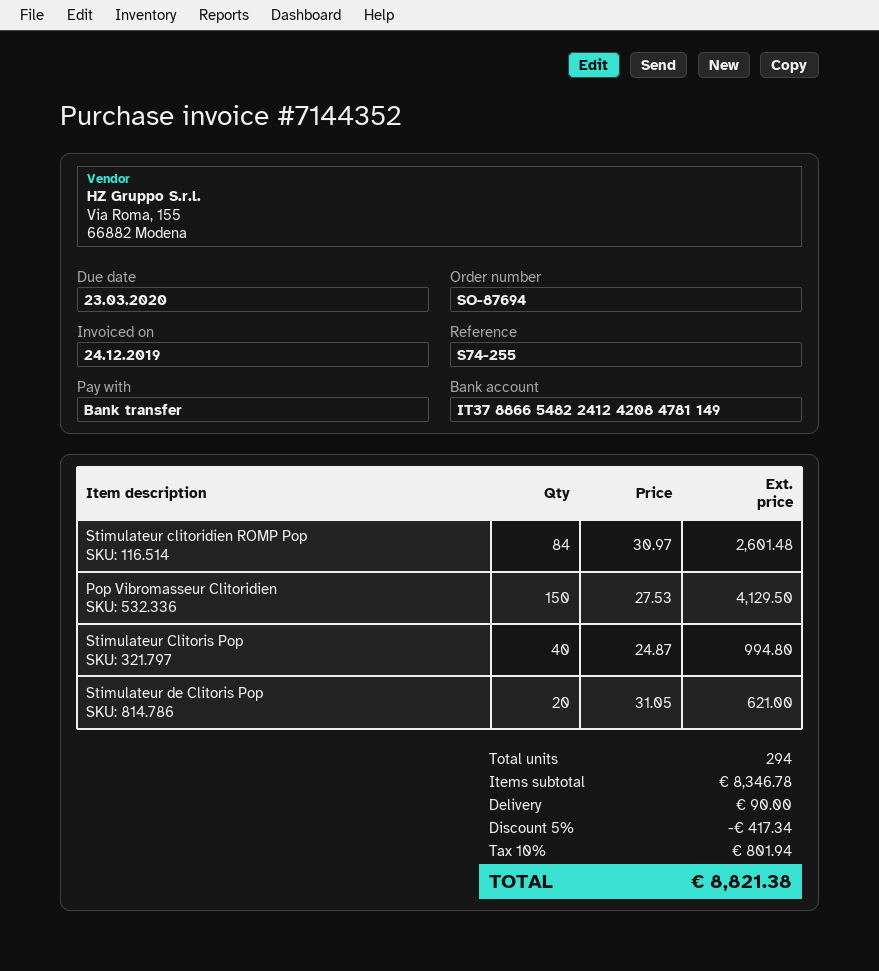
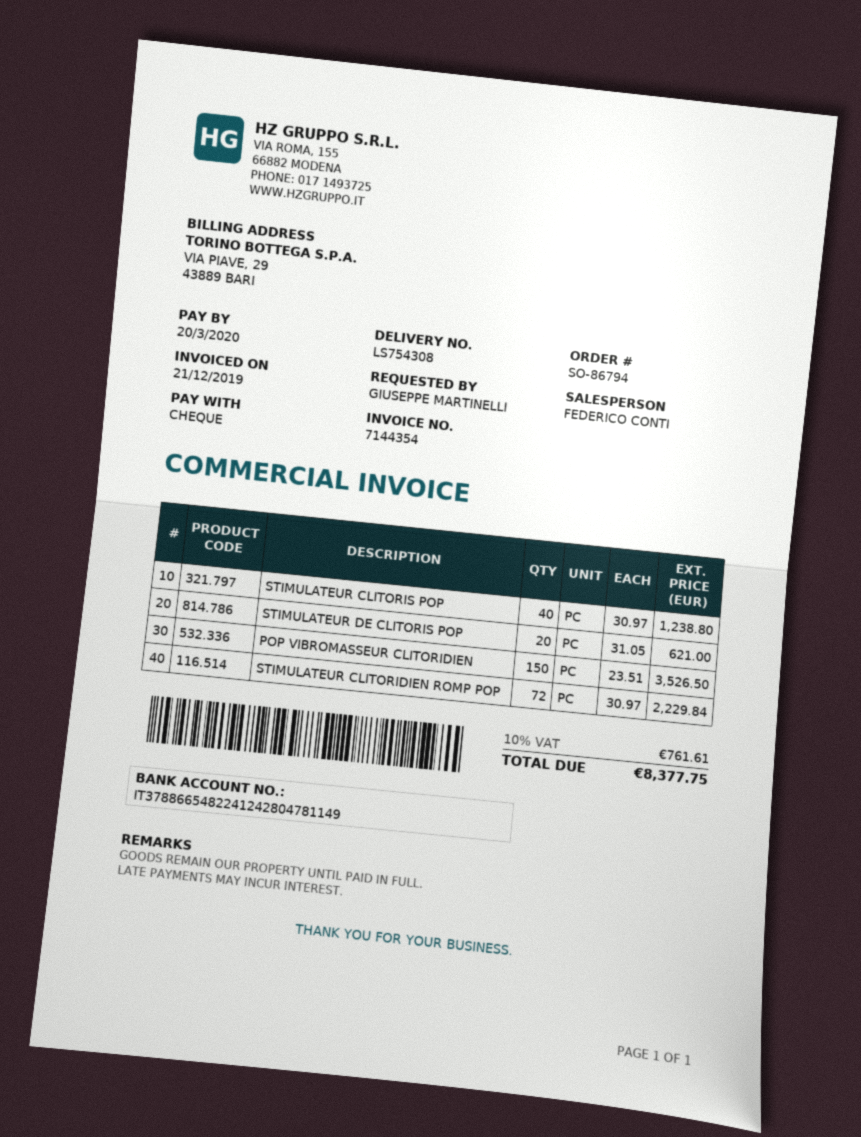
order number: SO-87694 -> SO-86794
invoice number: 7144352 -> 7144354
invoice date: 2019-12-24 -> 2019-12-21
due date: 2020-03-23 -> 2020-03-20
payment method: bank transfer -> cheque
bank account: IT3788665482241242084781149 -> IT3788665482241242804781149
Stimulateur clitoridien ROMP Pop: 84 x 30.97 = 2601.48 -> 72 x 30.97 = 2229.84
Pop Vibromasseur Clitoridien: 150 x 27.53 = 4129.50 -> 150 x 23.51 = 3526.50
Stimulateur Clitoris Pop: 40 x 24.87 = 994.80 -> 40 x 30.97 = 1238.80
discount: 5% = 417.34 -> none
shipping: 90.00 -> none
tax: 10% = 801.94 -> 10% = 761.61
total: 8821.38 -> 8377.75

